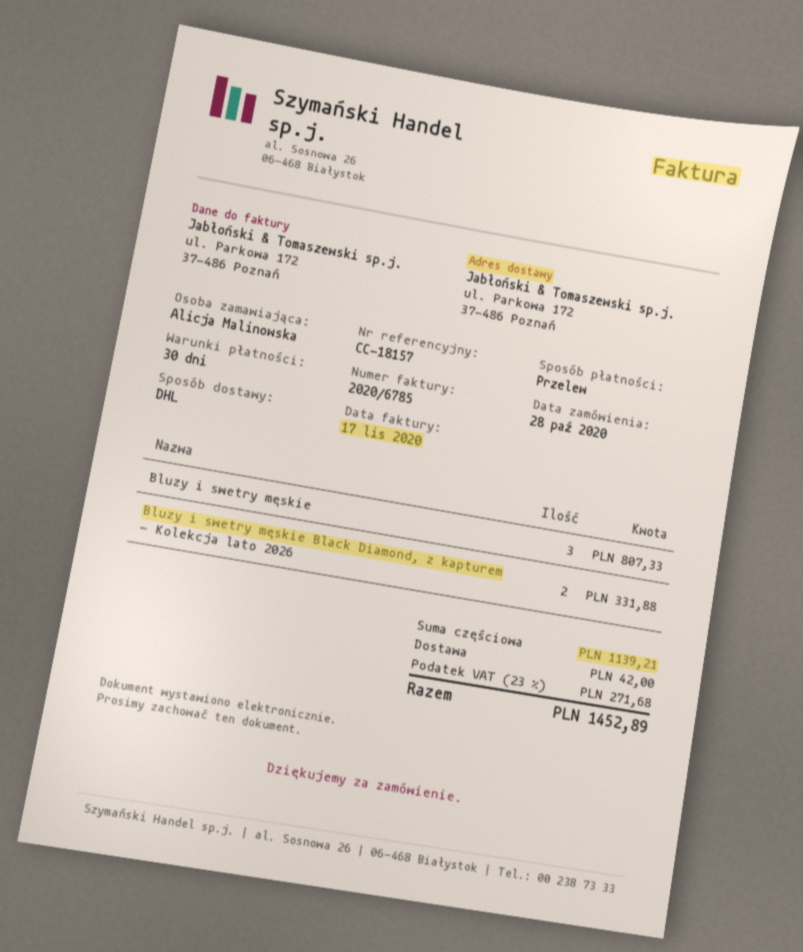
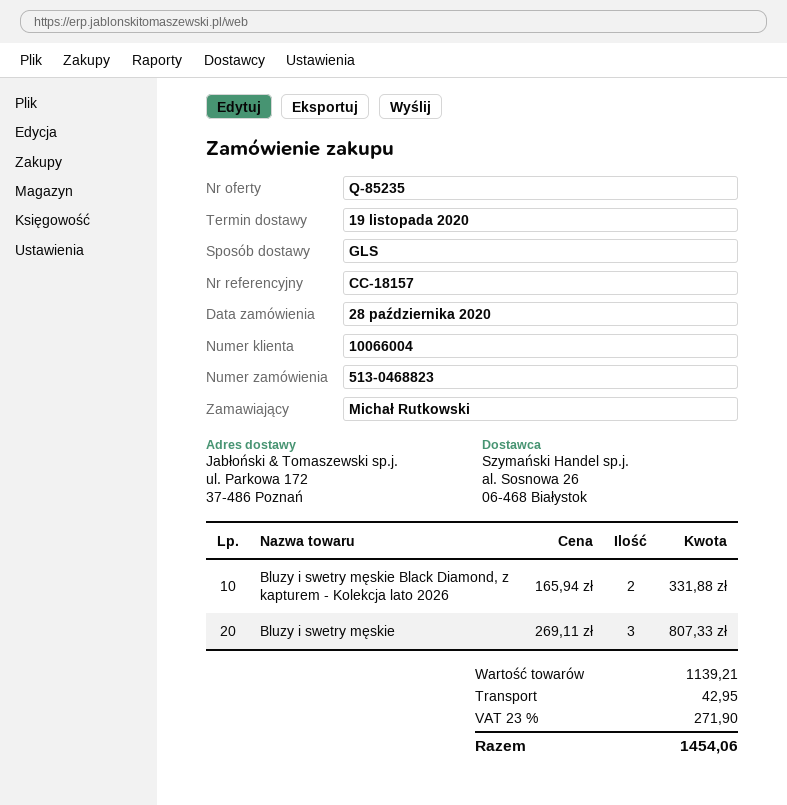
ordered by: Alicja Malinowska -> Michał Rutkowski
shipping method: DHL -> GLS
shipping: 42.00 -> 42.95
tax: 23% = 271.68 -> 23% = 271.90
total: 1452.89 -> 1454.06

